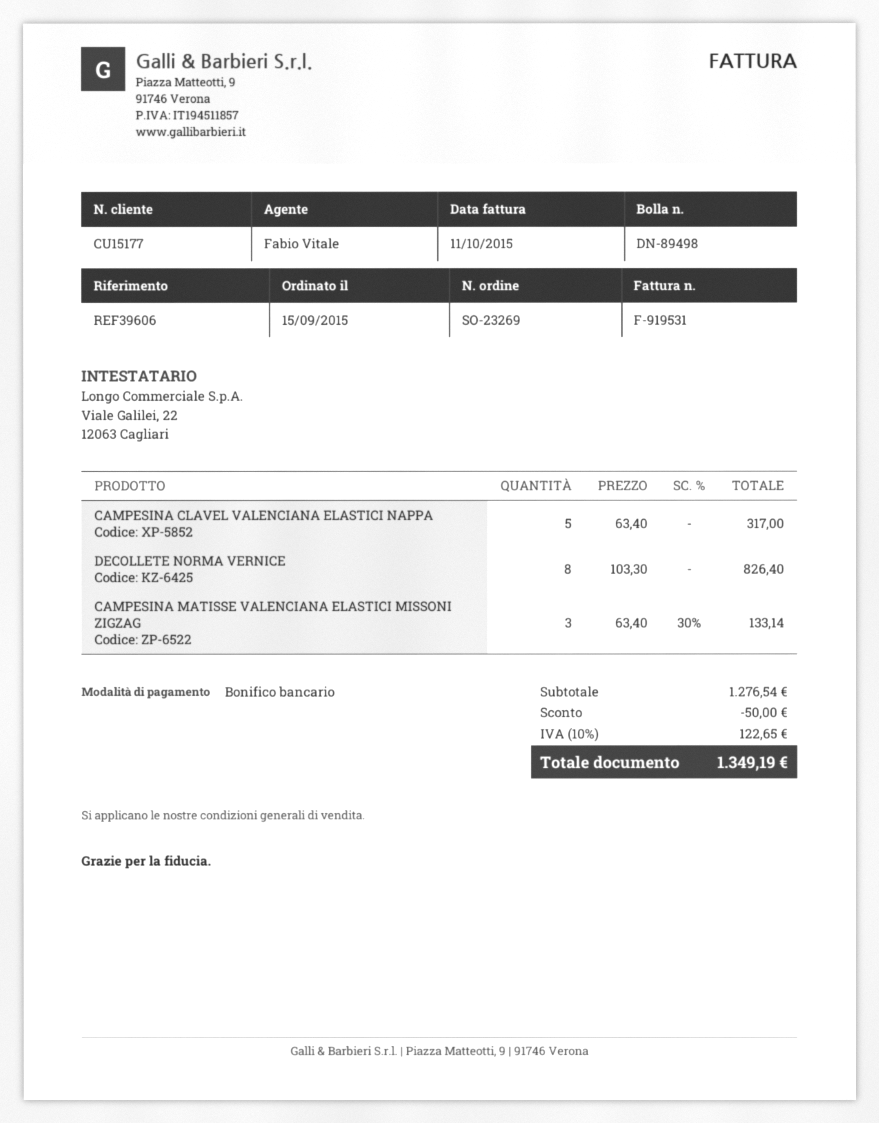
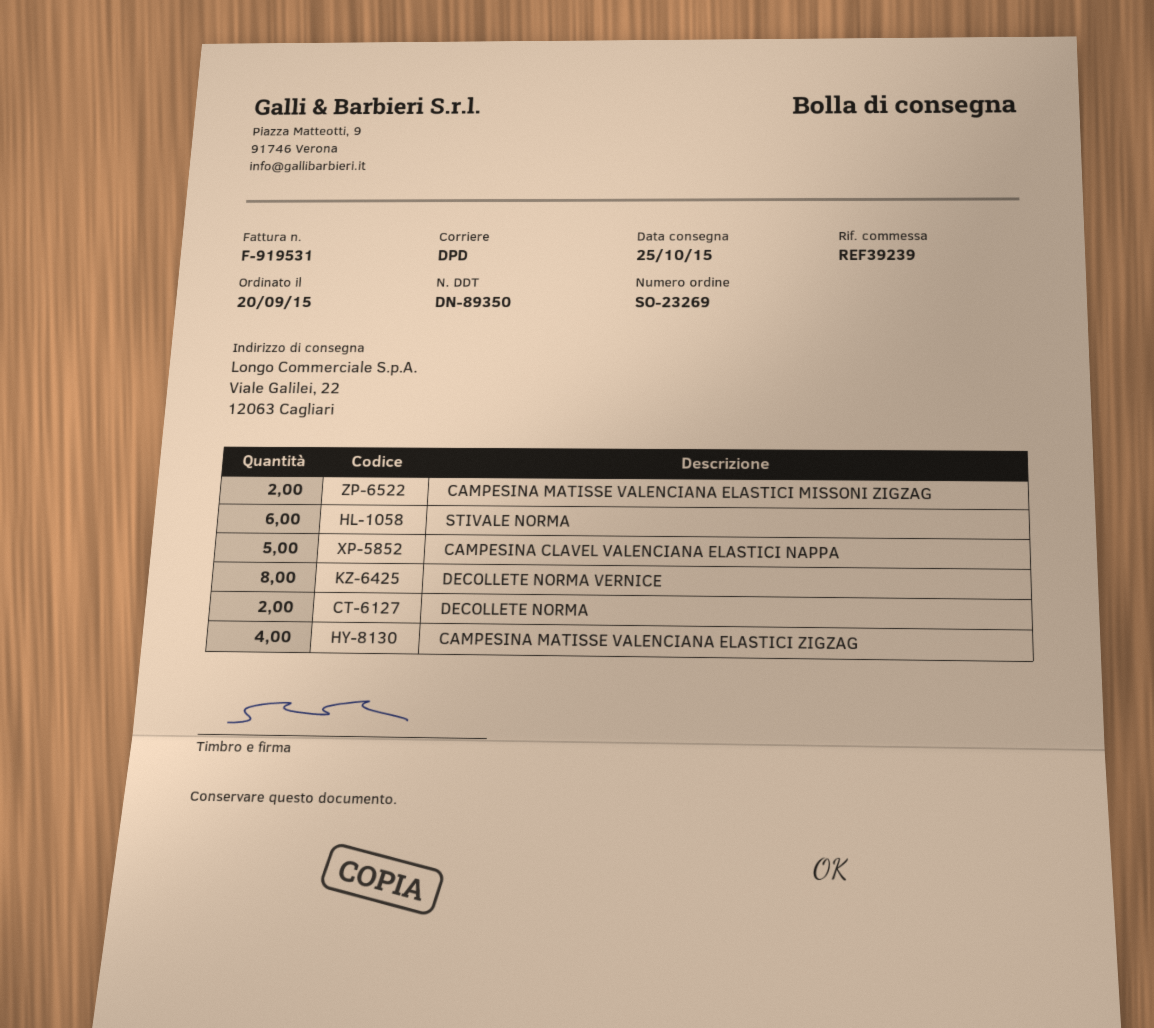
order date: 2015-09-15 -> 2015-09-20
delivery note number: DN-89498 -> DN-89350
reference: REF39606 -> REF39239
CAMPESINA MATISSE VALENCIANA ELASTICI MISSONI ZIGZAG: 3 -> 2
STIVALE NORMA: none -> 6
DECOLLETE NORMA: none -> 2
CAMPESINA MATISSE VALENCIANA ELASTICI ZIGZAG: none -> 4

